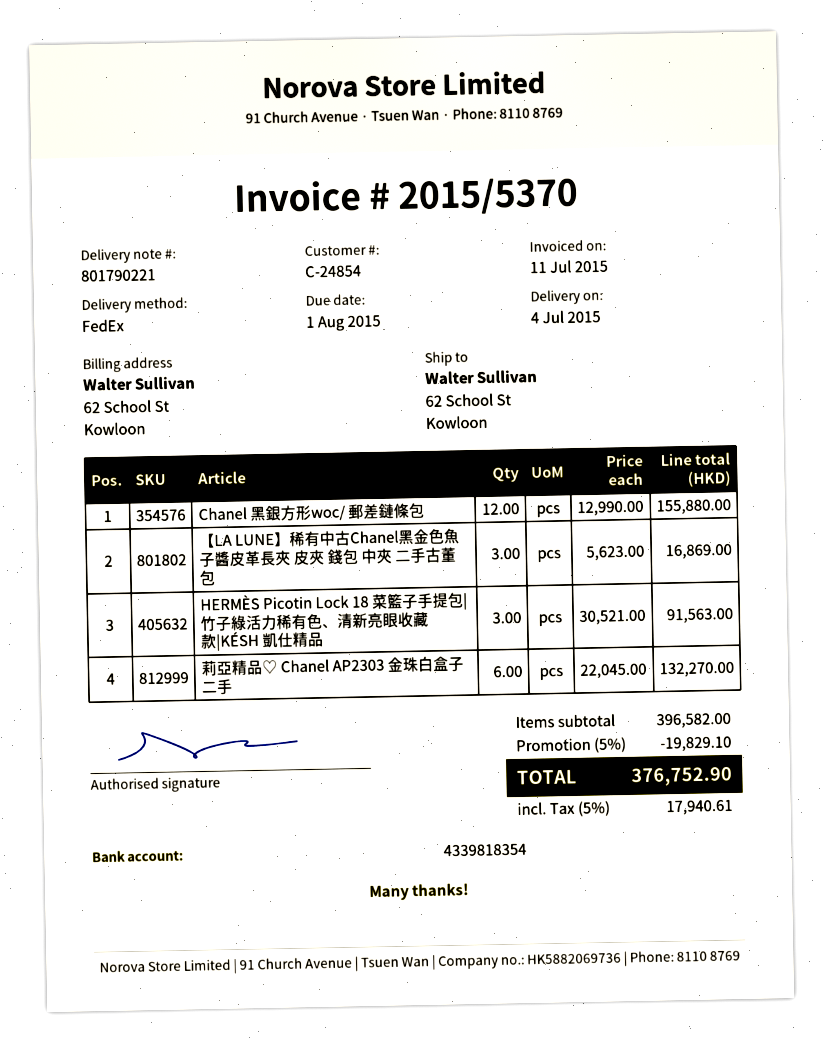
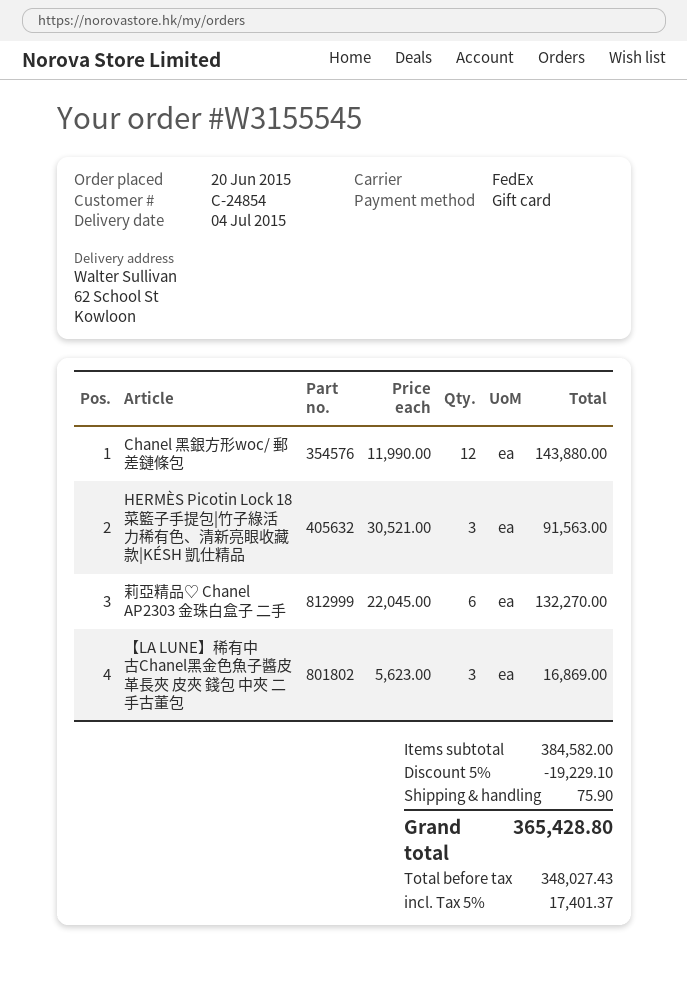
Chanel 黑銀方形woc/ 郵差鏈條包: 12 x 12990.00 = 155880.00 -> 12 x 11990.00 = 143880.00
subtotal: 396582.00 -> 384582.00
discount: 5% = 19829.10 -> 5% = 19229.10
shipping: none -> 75.90
tax: 5% = 17940.61 -> 5% = 17401.37
total: 376752.90 -> 365428.80

